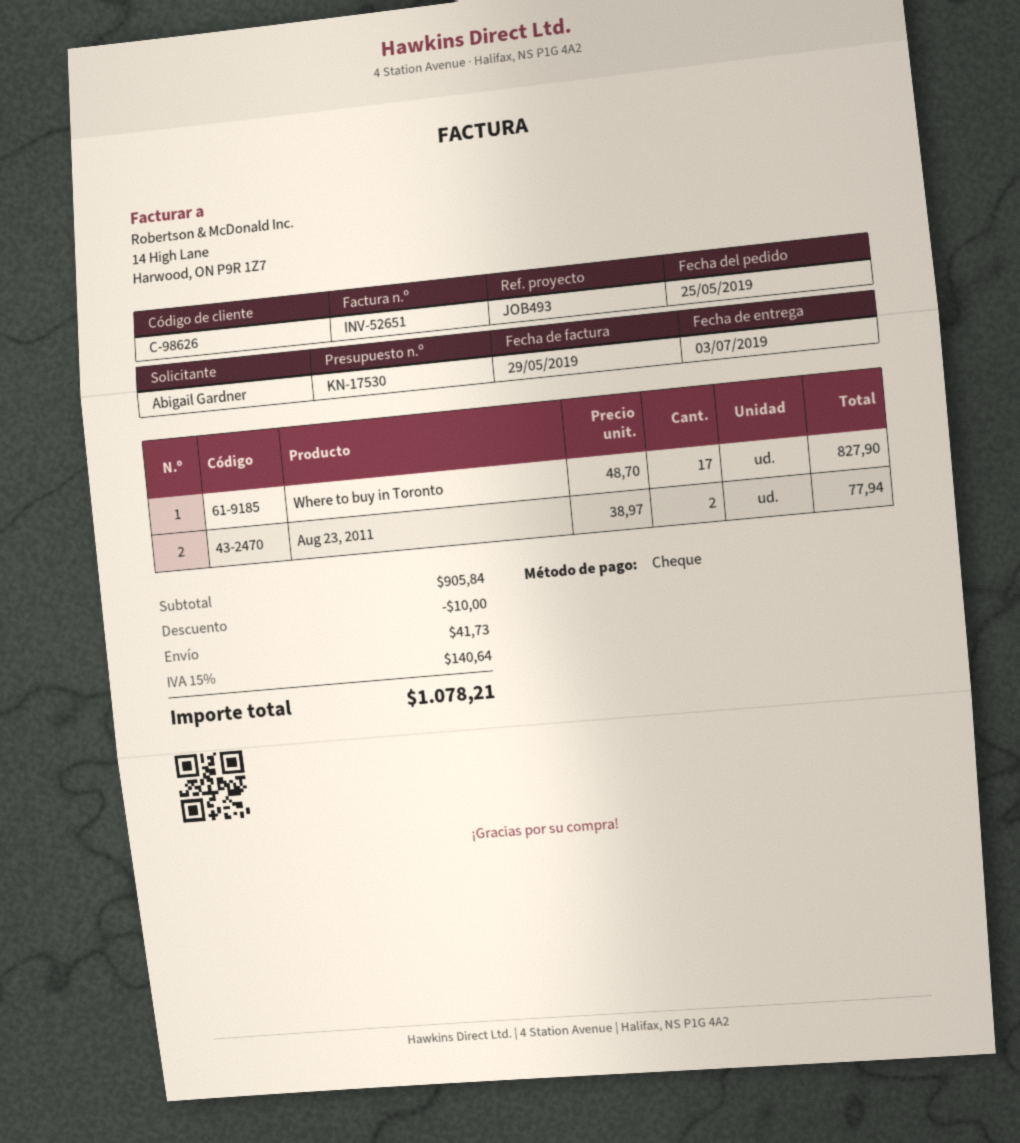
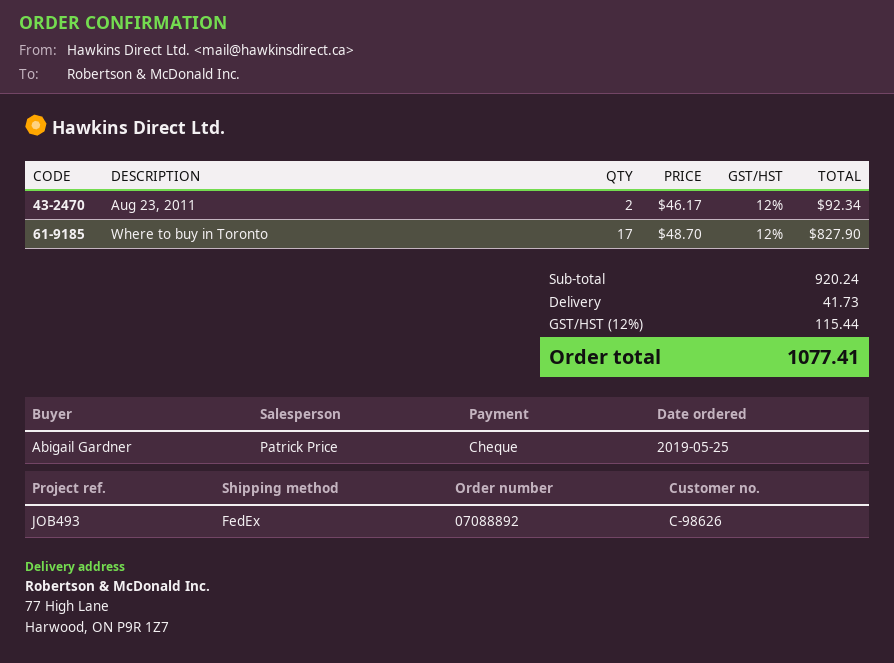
Aug 23, 2011: 2 x 38.97 = 77.94 -> 2 x 46.17 = 92.34
subtotal: 905.84 -> 920.24
discount: 10.00 -> none
tax: 15% = 140.64 -> 12% = 115.44
total: 1078.21 -> 1077.41

